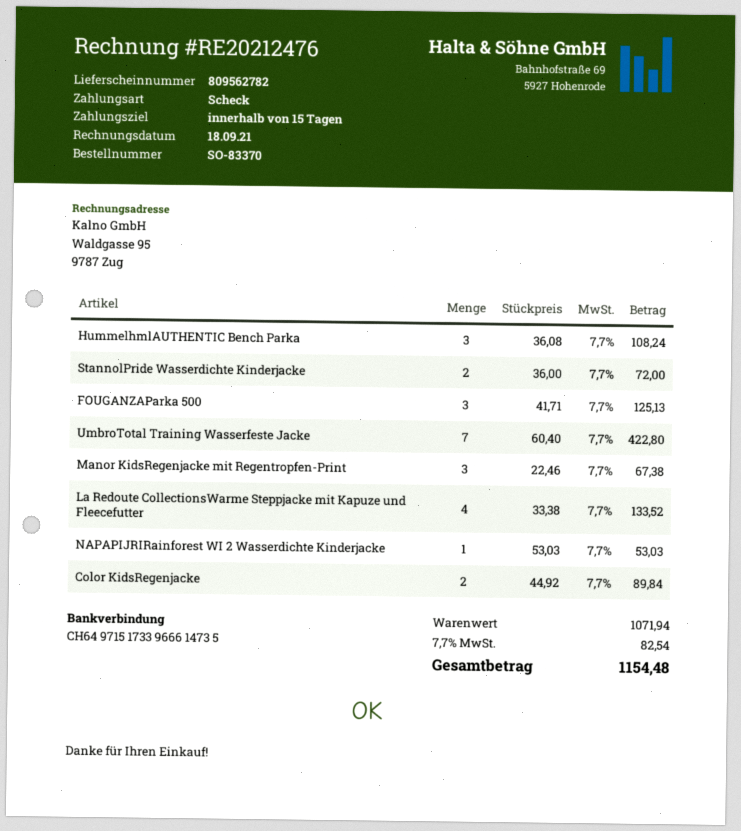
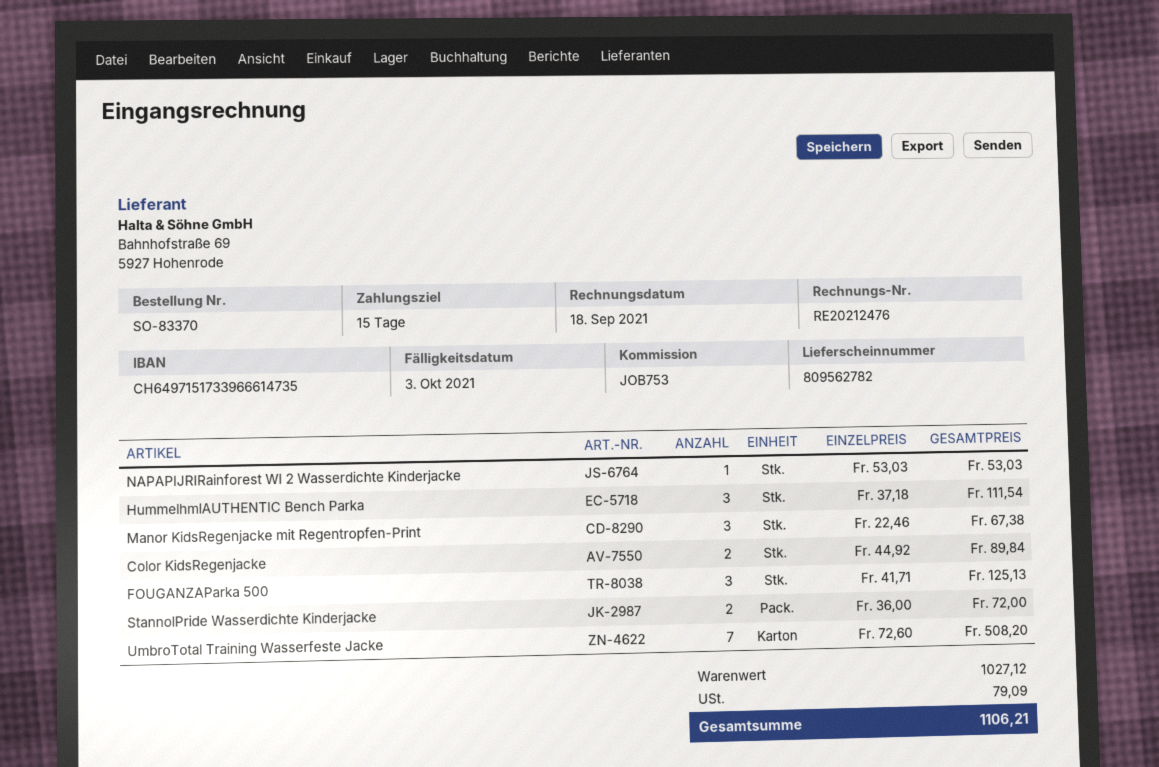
HummelhmlAUTHENTIC Bench Parka: 3 x 36.08 = 108.24 -> 3 x 37.18 = 111.54
UmbroTotal Training Wasserfeste Jacke: 7 x 60.40 = 422.80 -> 7 x 72.60 = 508.20
La Redoute CollectionsWarme Steppjacke mit Kapuze und Fleecefutter: 4 x 33.38 = 133.52 -> none
subtotal: 1071.94 -> 1027.12
tax: 82.54 -> 79.09
total: 1154.48 -> 1106.21

